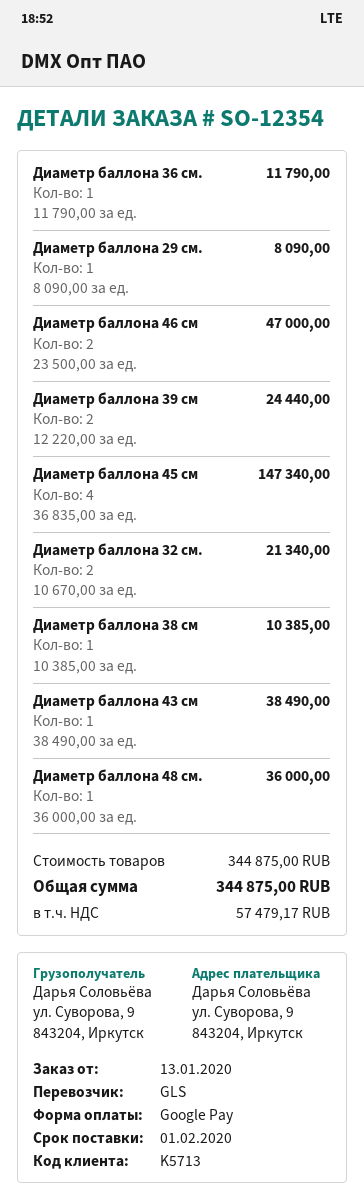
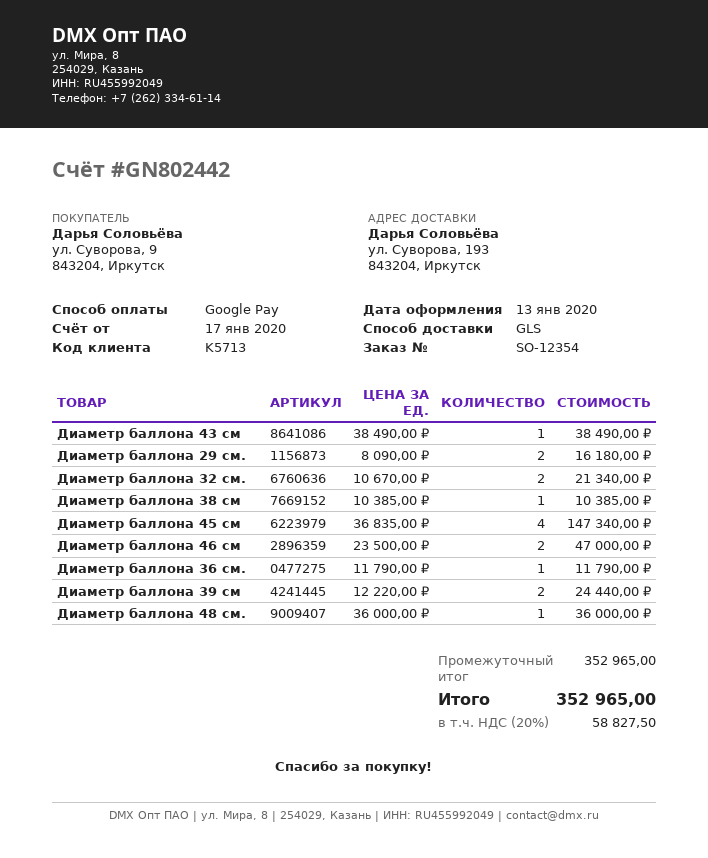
ship to: ул. Суворова, 9, 843204, Иркутск -> ул. Суворова, 193, 843204, Иркутск
Диаметр баллона 29 см.: 1 x 8090.00 = 8090.00 -> 2 x 8090.00 = 16180.00
subtotal: 344875.00 -> 352965.00
tax: 57479.17 -> 58827.50
total: 344875.00 -> 352965.00

